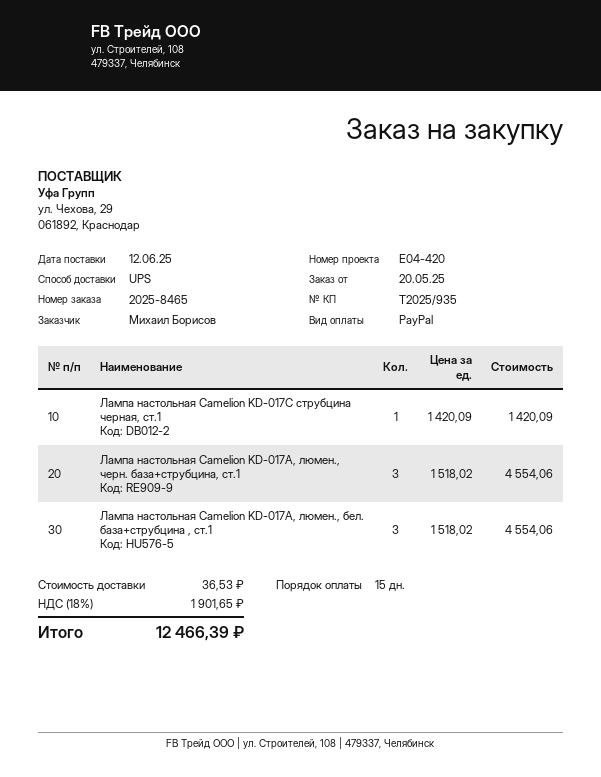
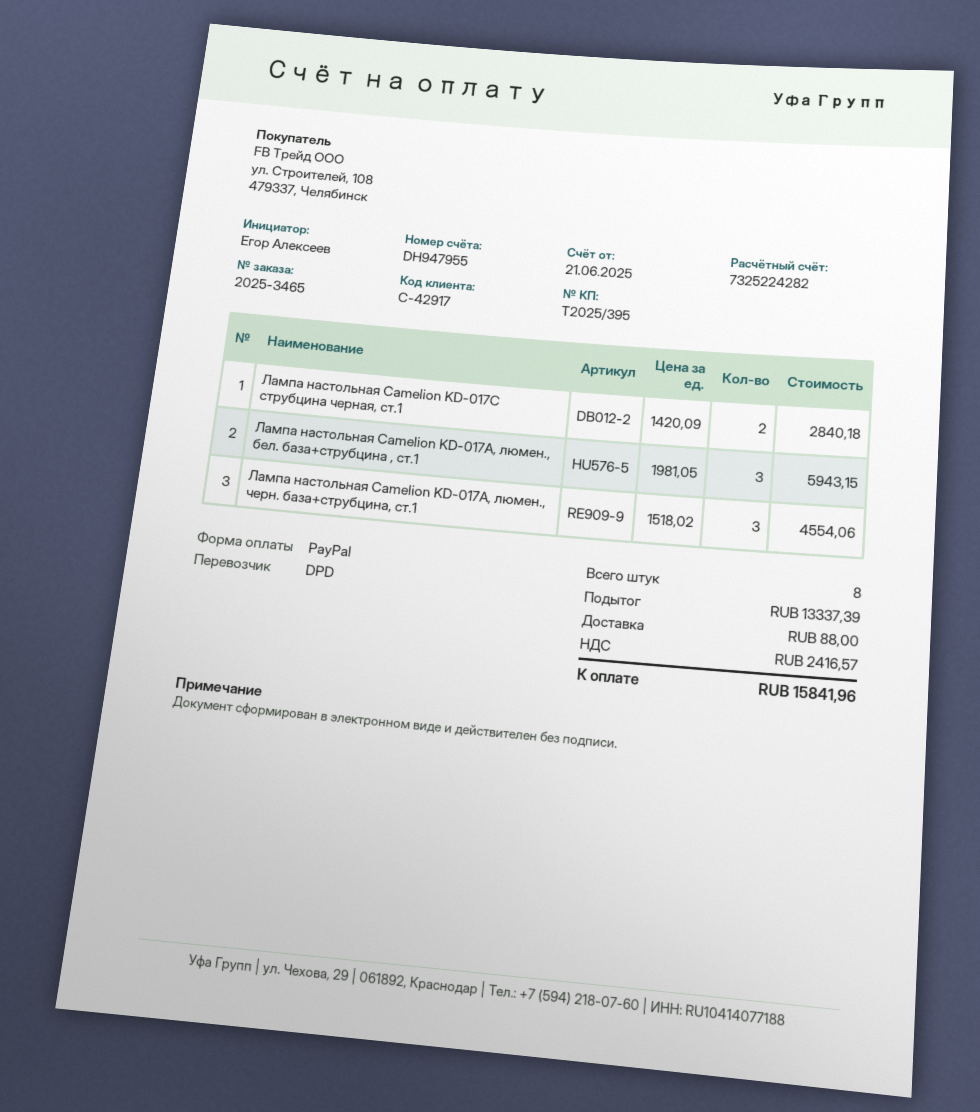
quote number: T2025/935 -> T2025/395
order number: 2025-8465 -> 2025-3465
ordered by: Михаил Борисов -> Егор Алексеев
shipping method: UPS -> DPD
Лампа настольная Camelion KD-017С струбцина черная, ст.1: 1 x 1420.09 = 1420.09 -> 2 x 1420.09 = 2840.18
Лампа настольная Camelion KD-017A, люмен., бел. база+струбцина , ст.1: 3 x 1518.02 = 4554.06 -> 3 x 1981.05 = 5943.15
shipping: 36.53 -> 88.00
tax: 1901.65 -> 2416.57
total: 12466.39 -> 15841.96

